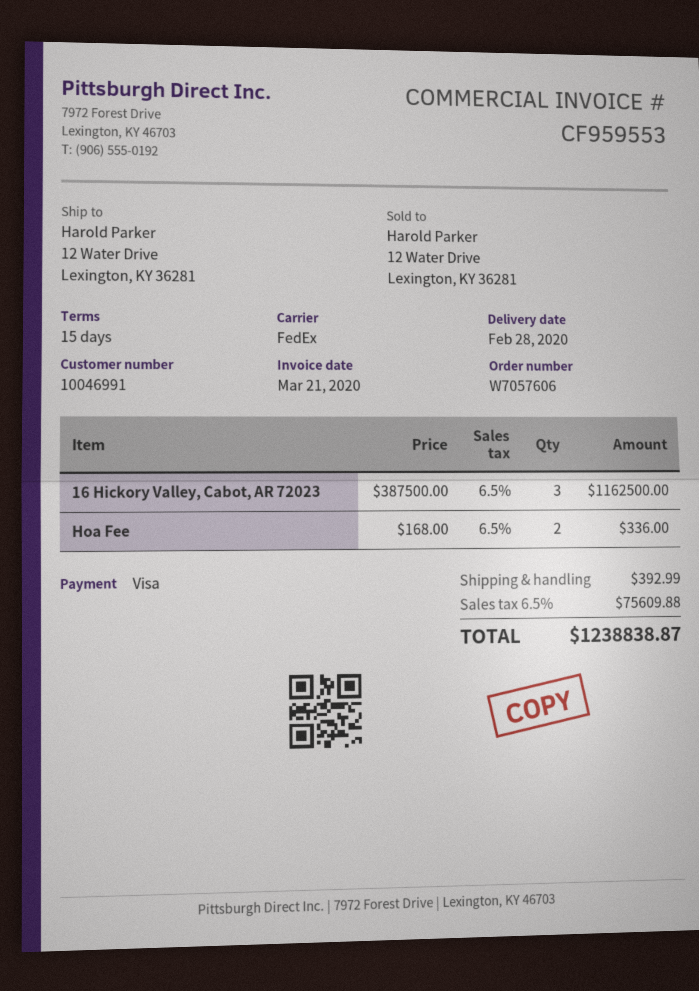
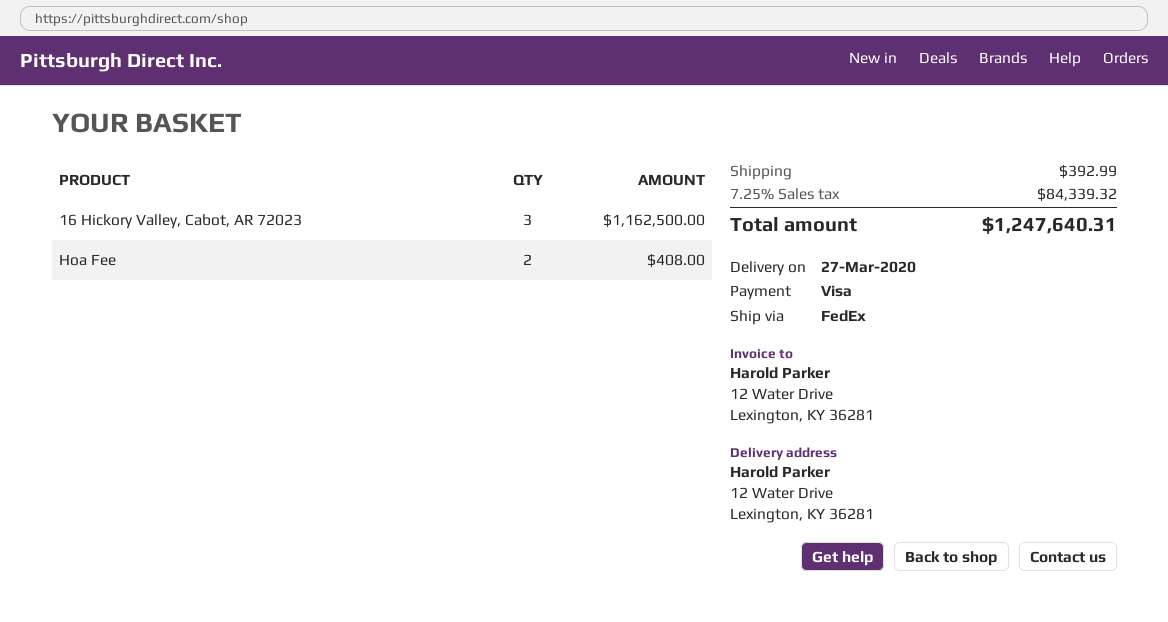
delivery date: 2020-02-28 -> 2020-03-27
Hoa Fee: 2 for 336.00 -> 2 for 408.00
tax: 6.5% = 75609.88 -> 7.25% = 84339.32
total: 1238838.87 -> 1247640.31

